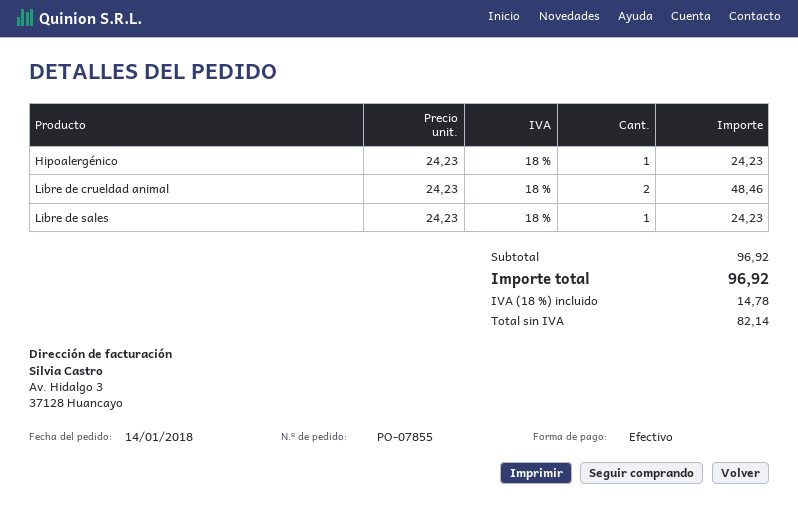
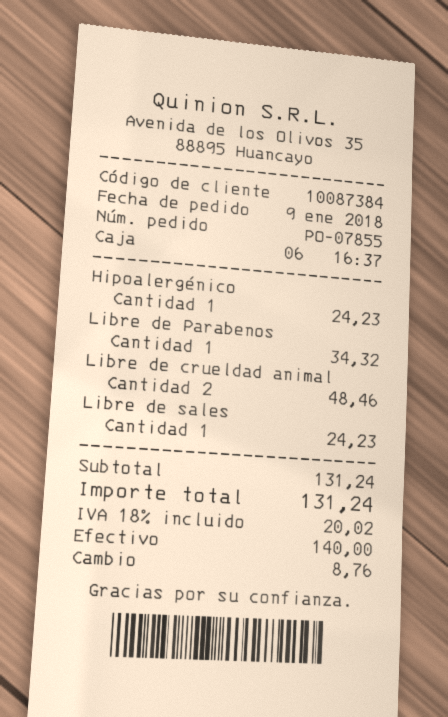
order date: 2018-01-14 -> 2018-01-09
Libre de Parabenos: none -> 1 for 34.32
subtotal: 96.92 -> 131.24
tax: 18% = 14.78 -> 18% = 20.02
total: 96.92 -> 131.24

